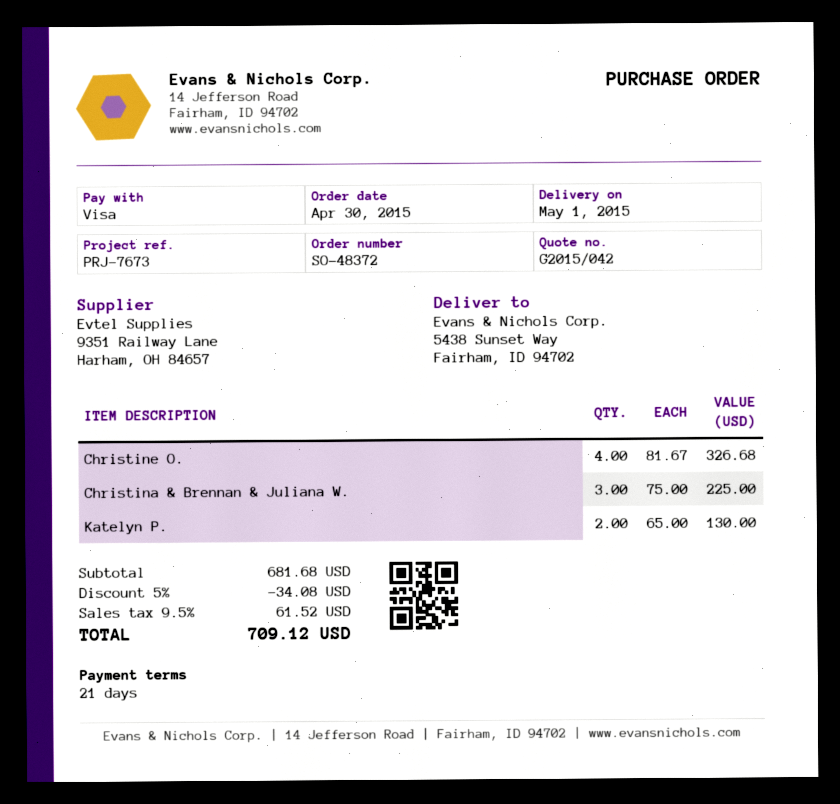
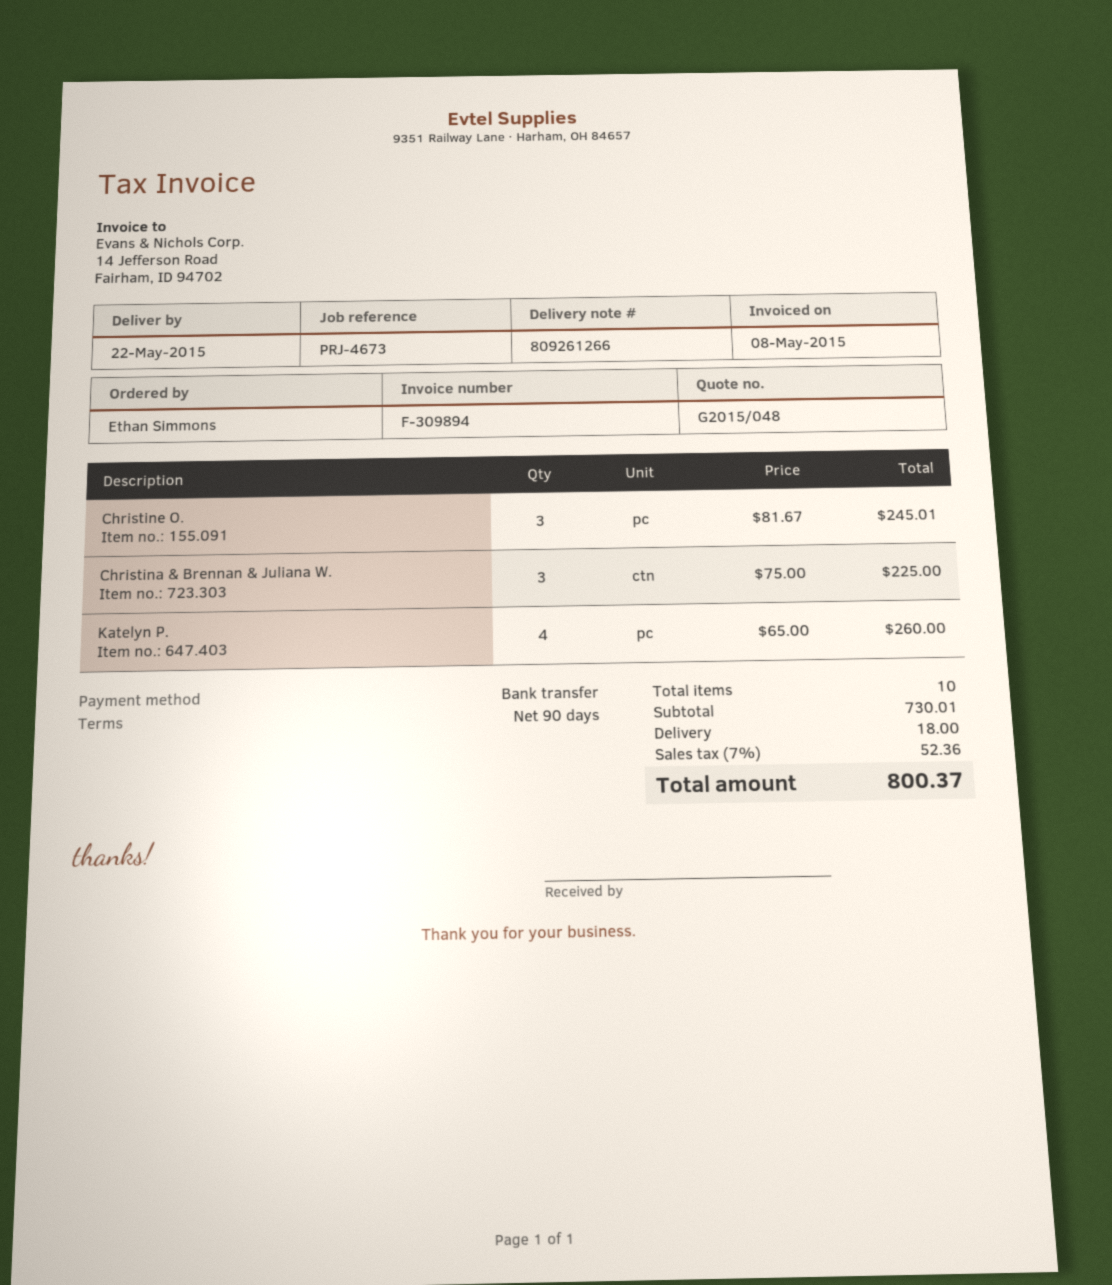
quote number: G2015/042 -> G2015/048
delivery date: 2015-05-01 -> 2015-05-22
payment terms: 21 days -> 90 days
reference: PRJ-7673 -> PRJ-4673
payment method: Visa -> bank transfer
Christine O.: 4 x 81.67 = 326.68 -> 3 x 81.67 = 245.01
Katelyn P.: 2 x 65.00 = 130.00 -> 4 x 65.00 = 260.00
subtotal: 681.68 -> 730.01
discount: 5% = 34.08 -> none
shipping: none -> 18.00
tax: 9.5% = 61.52 -> 7% = 52.36
total: 709.12 -> 800.37

